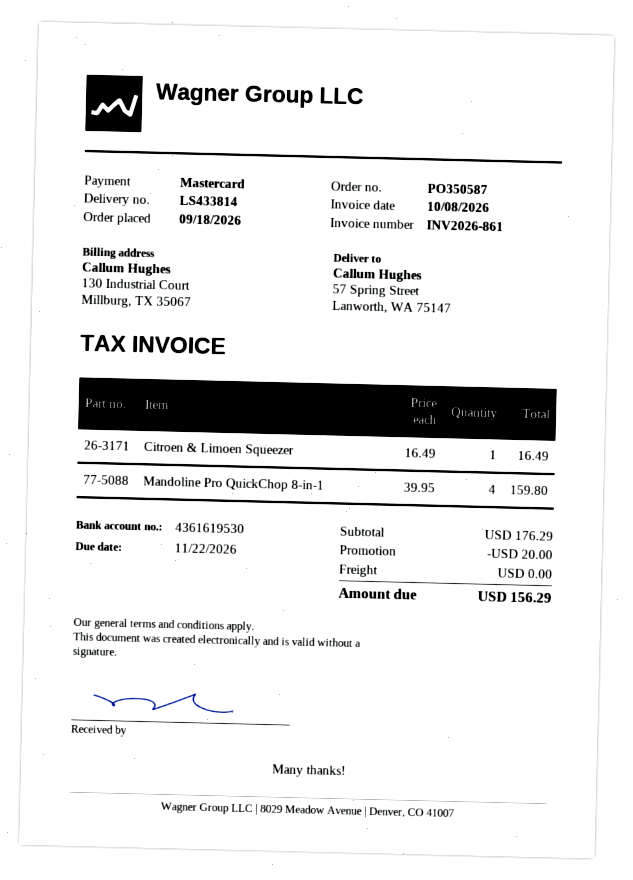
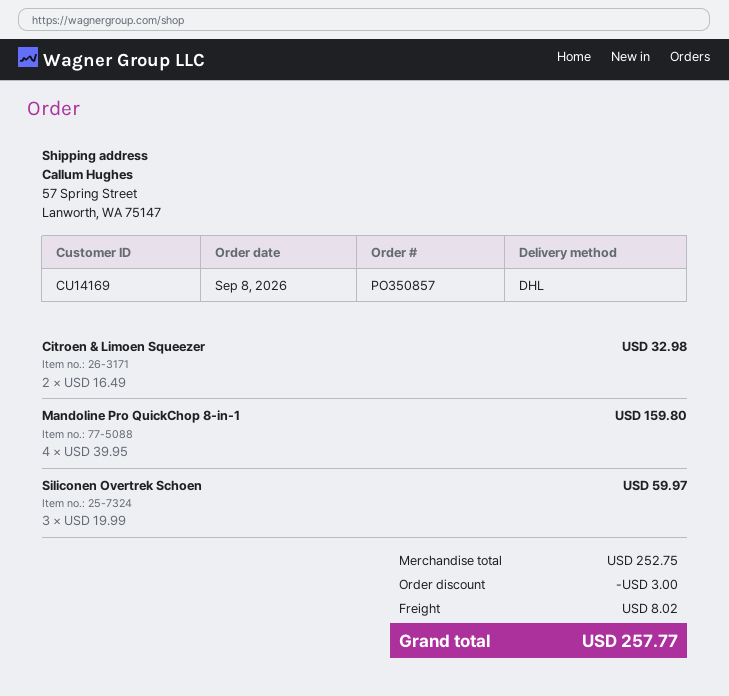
order number: PO350587 -> PO350857
order date: 2026-09-18 -> 2026-09-08
Citroen & Limoen Squeezer: 1 x 16.49 = 16.49 -> 2 x 16.49 = 32.98
Siliconen Overtrek Schoen: none -> 3 x 19.99 = 59.97
subtotal: 176.29 -> 252.75
discount: 20.00 -> 3.00
shipping: 0.00 -> 8.02
total: 156.29 -> 257.77

